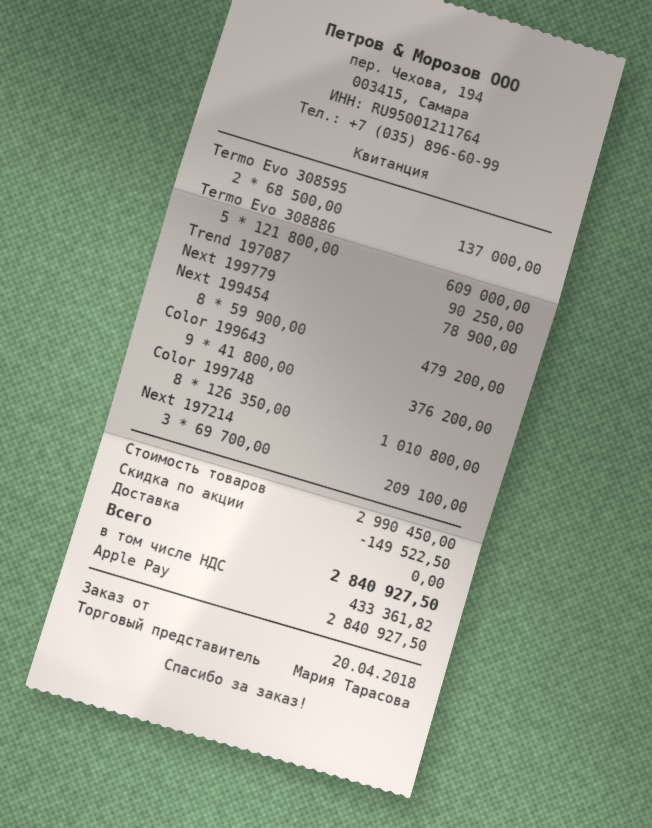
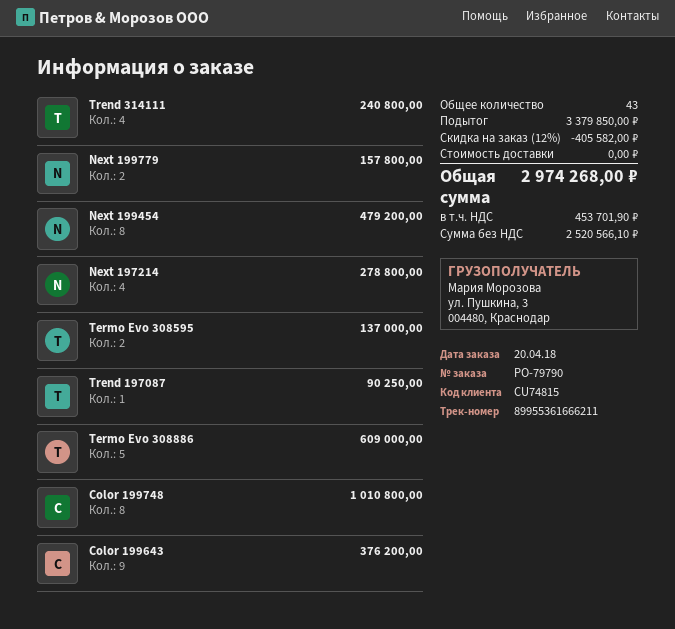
Next 199779: 1 for 78900.00 -> 2 for 157800.00
Next 197214: 3 for 209100.00 -> 4 for 278800.00
Trend 314111: none -> 4 for 240800.00
subtotal: 2990450.00 -> 3379850.00
discount: 149522.50 -> 405582.00
tax: 433361.82 -> 453701.90
total: 2840927.50 -> 2974268.00

